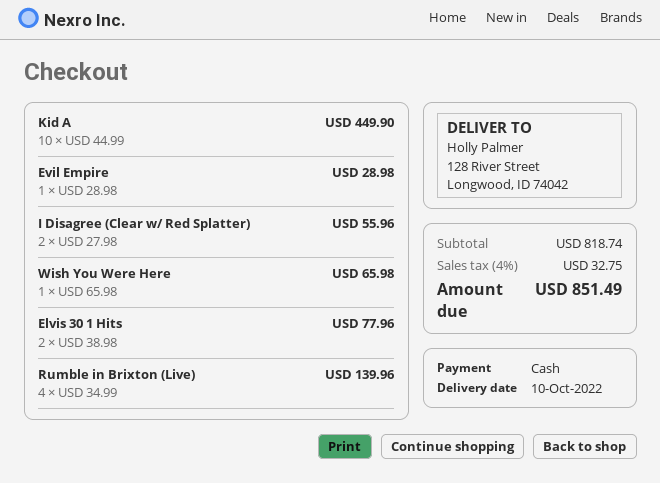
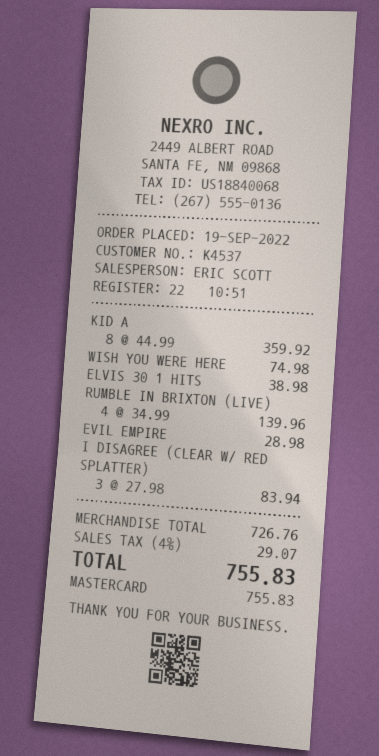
payment method: cash -> Mastercard
Kid A: 10 x 44.99 = 449.90 -> 8 x 44.99 = 359.92
I Disagree (Clear w/ Red Splatter): 2 x 27.98 = 55.96 -> 3 x 27.98 = 83.94
Wish You Were Here: 1 x 65.98 = 65.98 -> 1 x 74.98 = 74.98
Elvis 30 1 Hits: 2 x 38.98 = 77.96 -> 1 x 38.98 = 38.98
subtotal: 818.74 -> 726.76
tax: 4% = 32.75 -> 4% = 29.07
total: 851.49 -> 755.83

